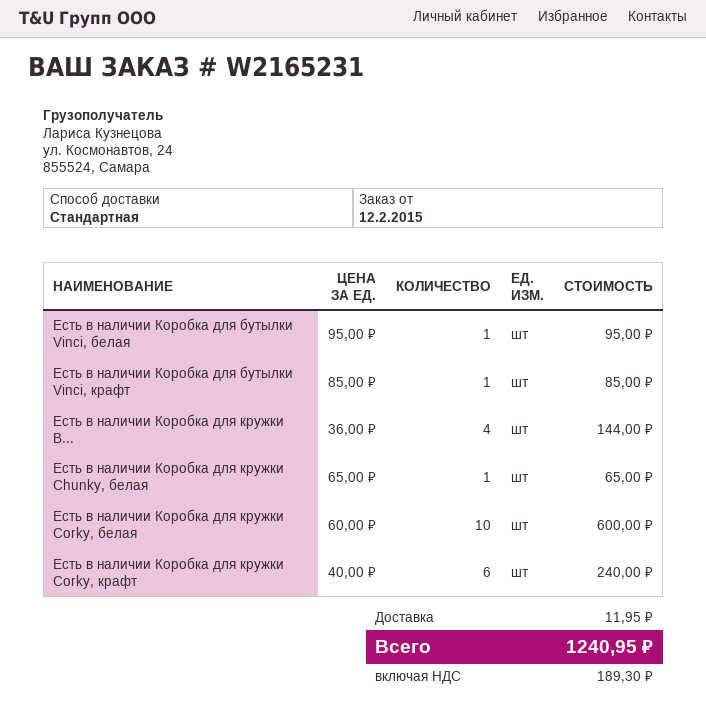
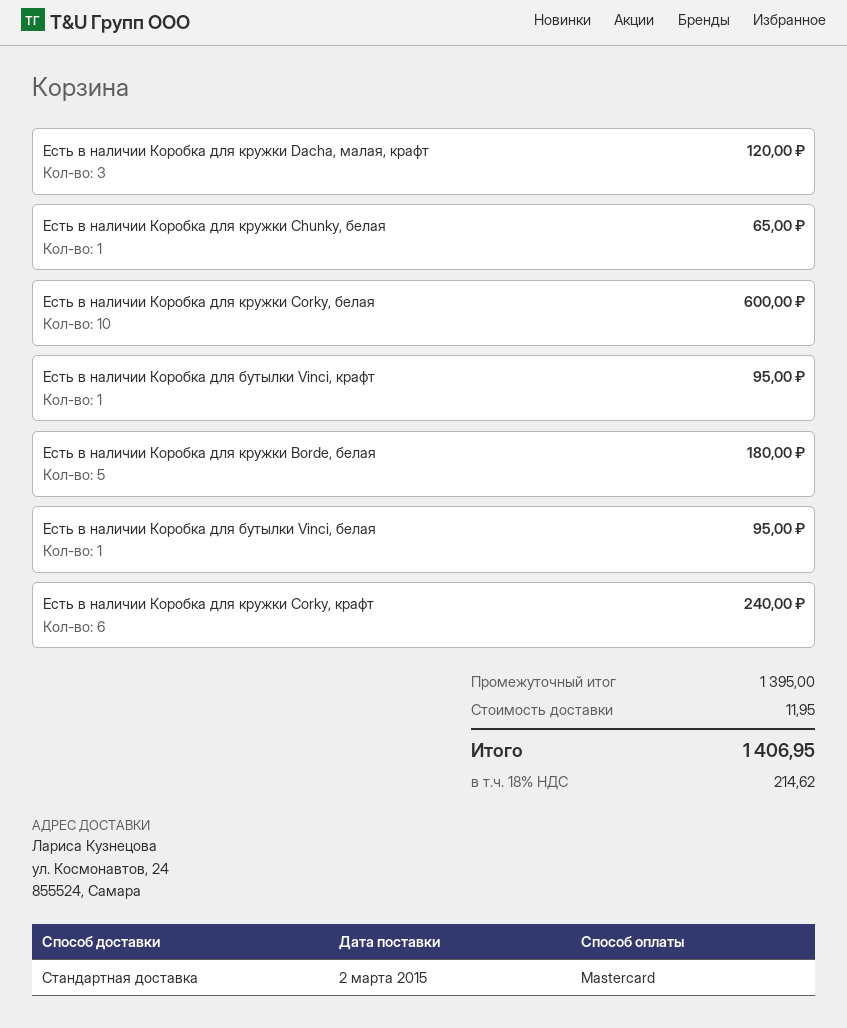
Есть в наличии Коробка для бутылки Vinci, крафт: 1 for 85.00 -> 1 for 95.00
Есть в наличии Коробка для кружки B...: 4 for 144.00 -> 5 for 180.00
Есть в наличии Коробка для кружки Dacha, малая, крафт: none -> 3 for 120.00
tax: 189.30 -> 214.62
total: 1240.95 -> 1406.95

